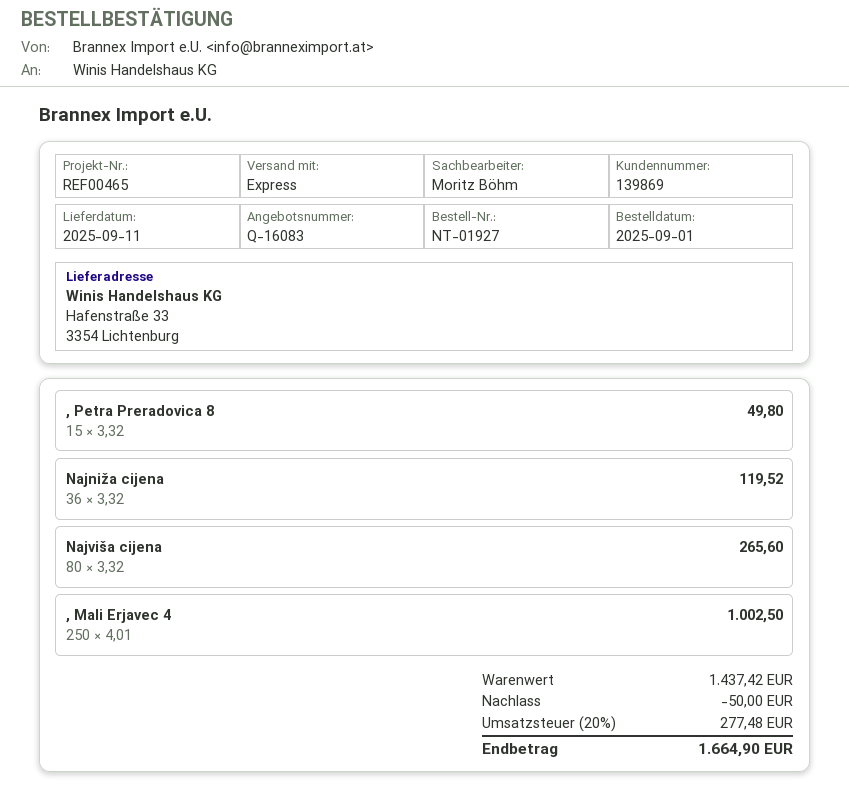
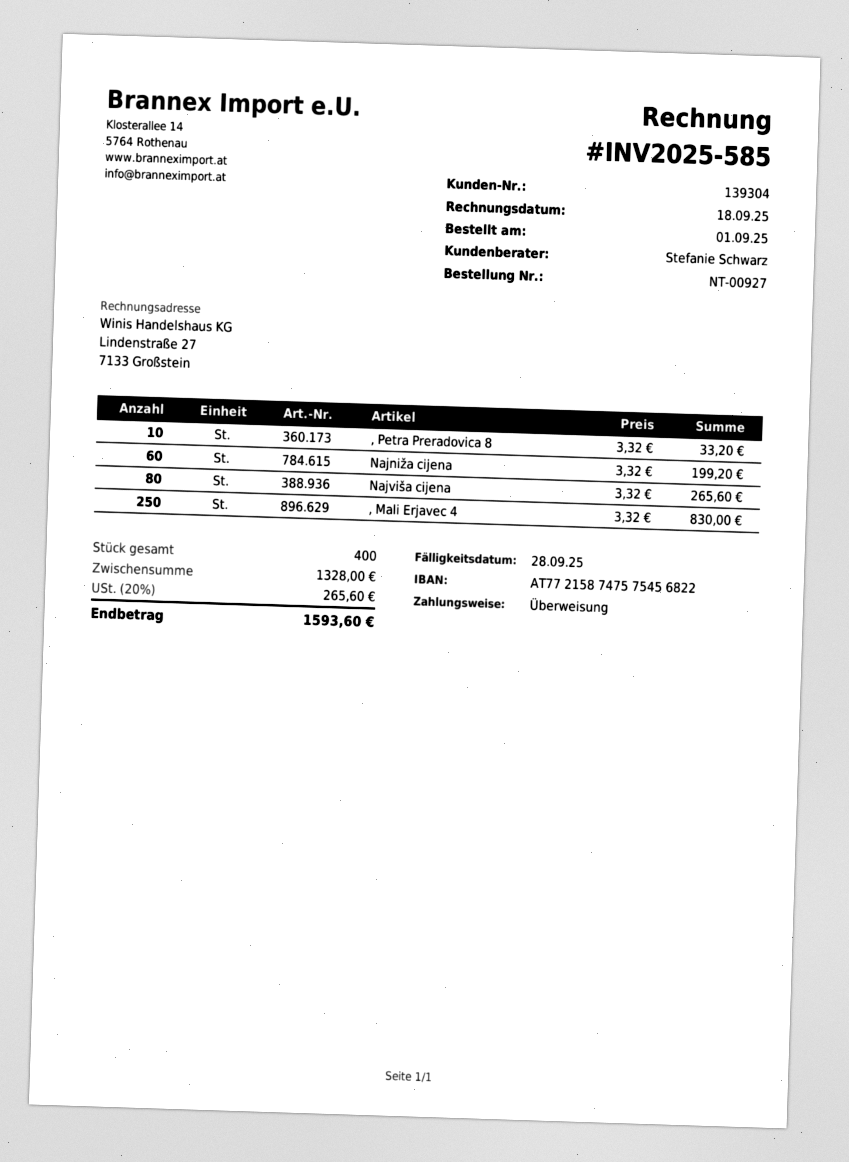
order number: NT-01927 -> NT-00927
customer number: 139869 -> 139304
sales rep: Moritz Böhm -> Stefanie Schwarz
, Petra Preradovica 8: 15 x 3.32 = 49.80 -> 10 x 3.32 = 33.20
Najniža cijena: 36 x 3.32 = 119.52 -> 60 x 3.32 = 199.20
, Mali Erjavec 4: 250 x 4.01 = 1002.50 -> 250 x 3.32 = 830.00
subtotal: 1437.42 -> 1328.00
discount: 50.00 -> none
tax: 20% = 277.48 -> 20% = 265.60
total: 1664.90 -> 1593.60

